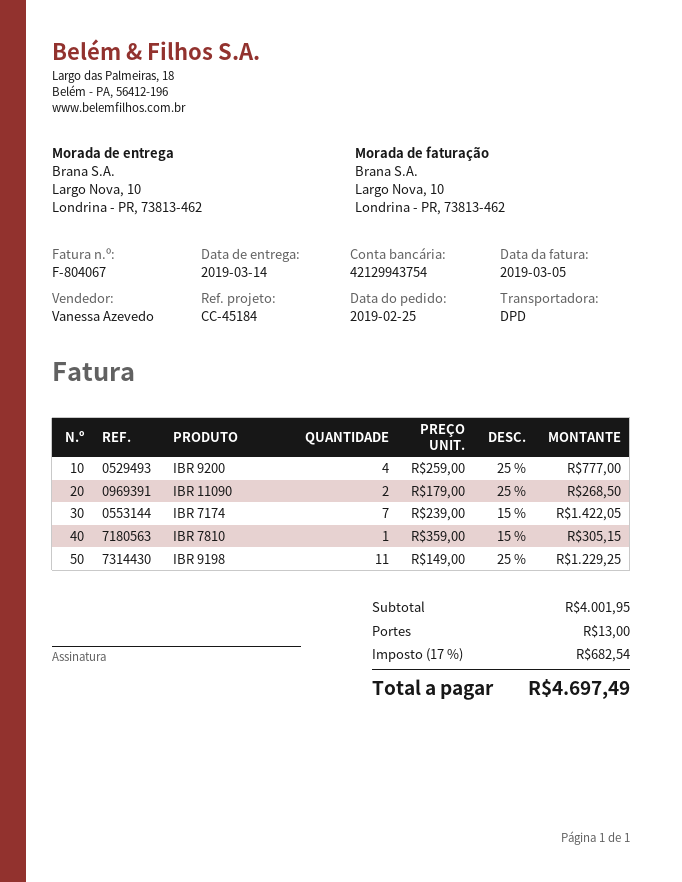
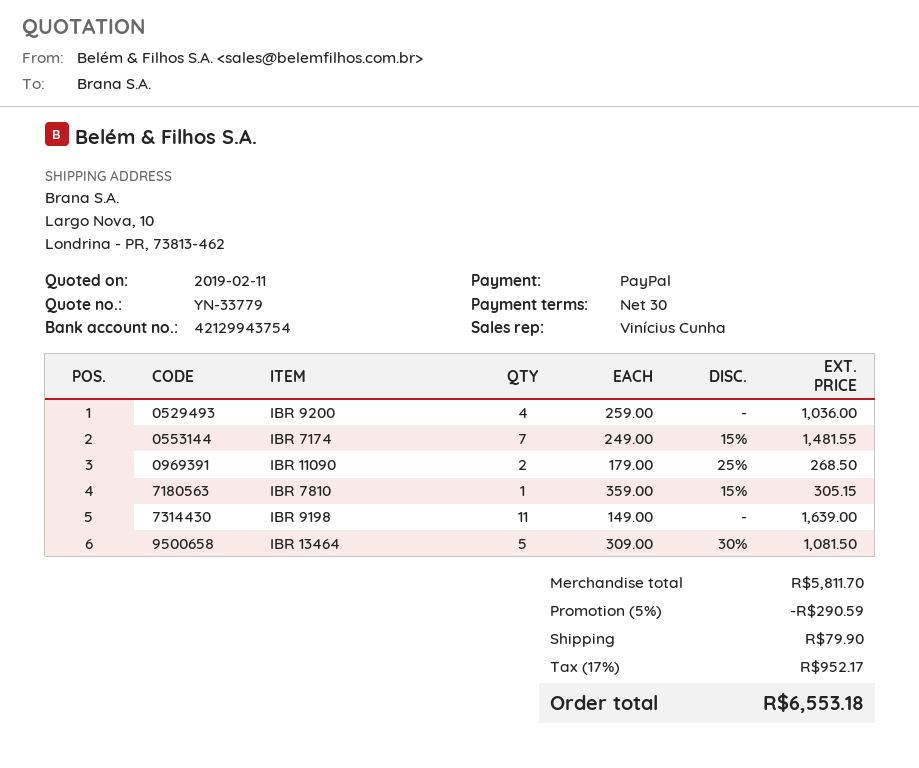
sales rep: Vanessa Azevedo -> Vinícius Cunha
IBR 9200: 4 x 259.00 - 25% = 777.00 -> 4 x 259.00 = 1036.00
IBR 7174: 7 x 239.00 - 15% = 1422.05 -> 7 x 249.00 - 15% = 1481.55
IBR 9198: 11 x 149.00 - 25% = 1229.25 -> 11 x 149.00 = 1639.00
IBR 13464: none -> 5 x 309.00 - 30% = 1081.50
subtotal: 4001.95 -> 5811.70
discount: none -> 5% = 290.59
shipping: 13.00 -> 79.90
tax: 17% = 682.54 -> 17% = 952.17
total: 4697.49 -> 6553.18

